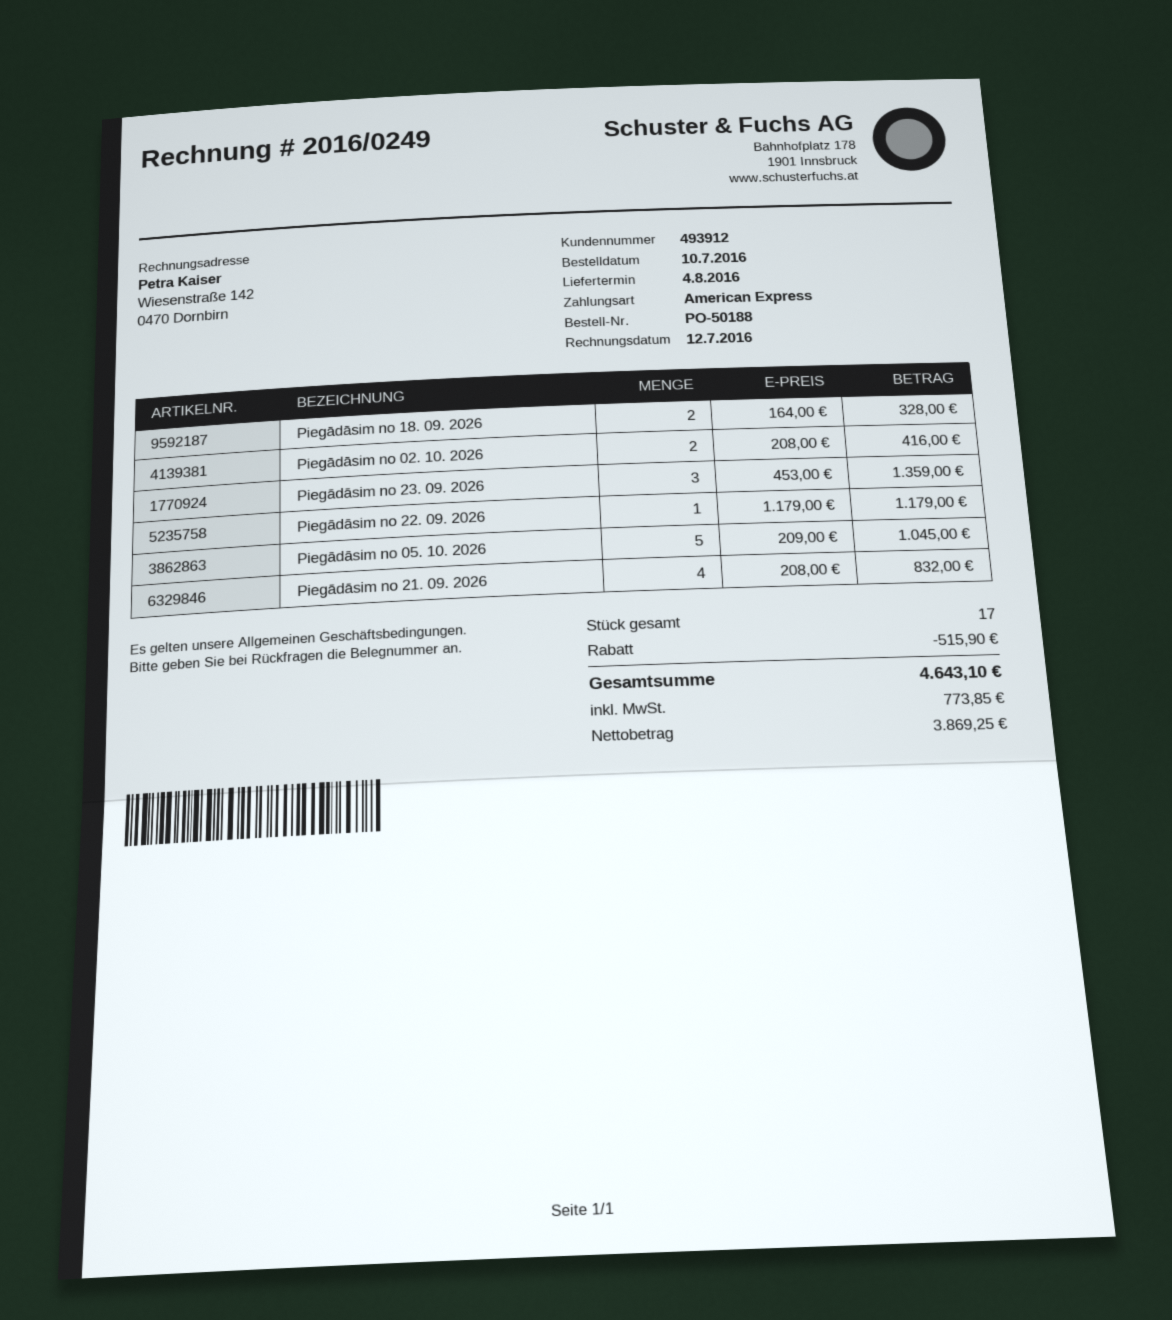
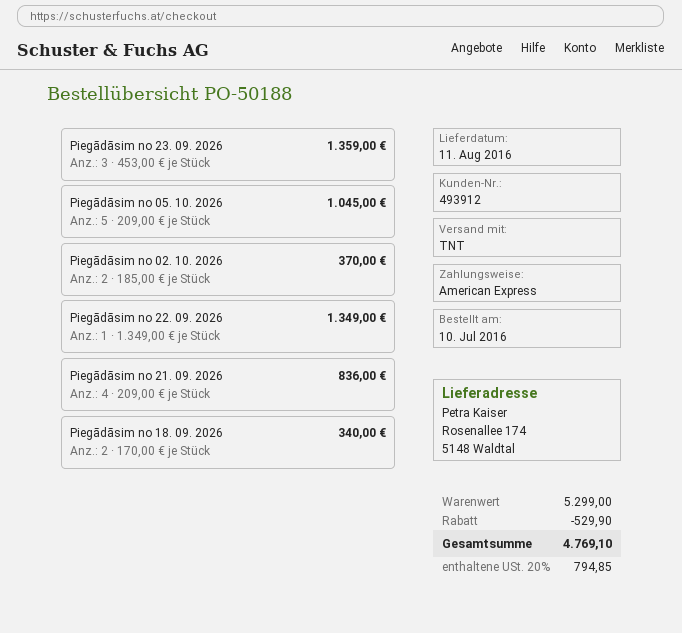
delivery date: 2016-08-04 -> 2016-08-11
Piegādāsim no 18. 09. 2026: 2 x 164.00 = 328.00 -> 2 x 170.00 = 340.00
Piegādāsim no 02. 10. 2026: 2 x 208.00 = 416.00 -> 2 x 185.00 = 370.00
Piegādāsim no 22. 09. 2026: 1 x 1179.00 = 1179.00 -> 1 x 1349.00 = 1349.00
Piegādāsim no 21. 09. 2026: 4 x 208.00 = 832.00 -> 4 x 209.00 = 836.00
discount: 515.90 -> 529.90
tax: 773.85 -> 794.85
total: 4643.10 -> 4769.10

